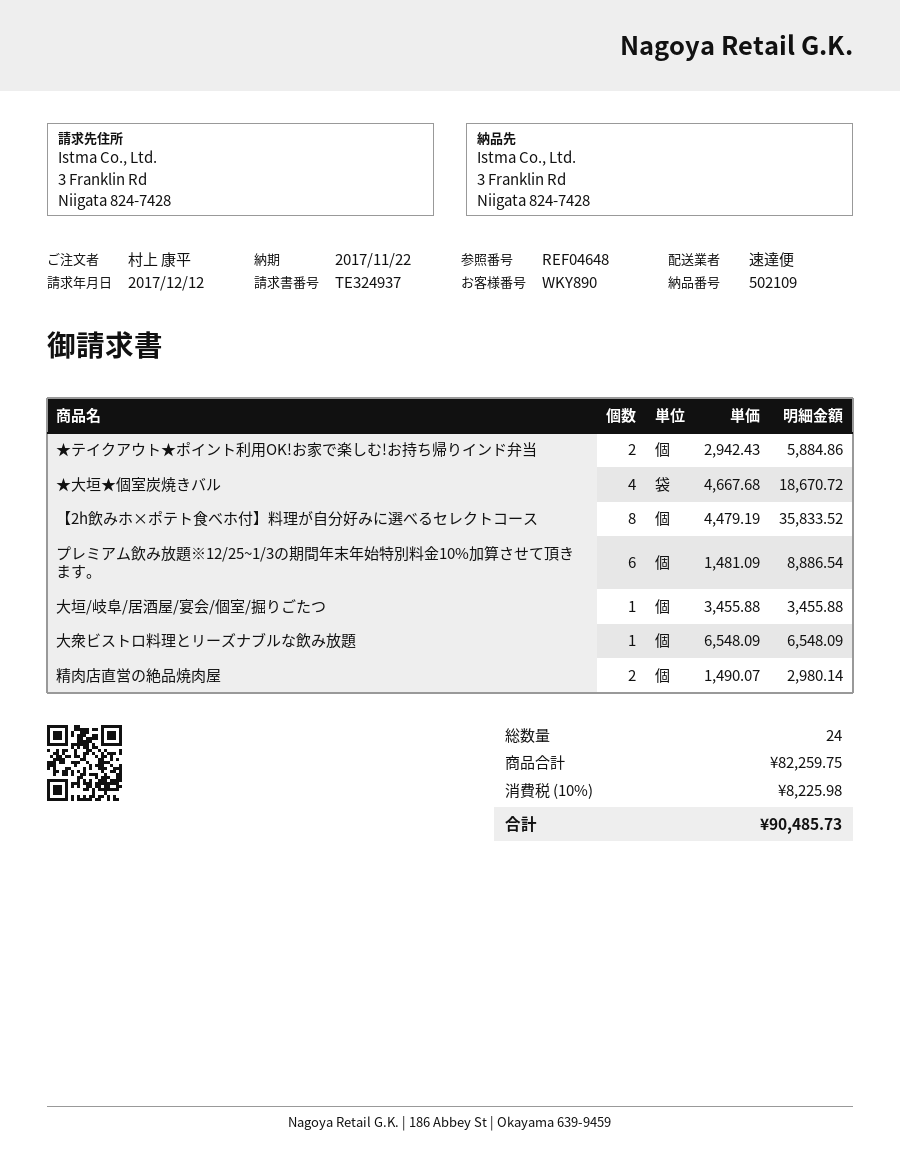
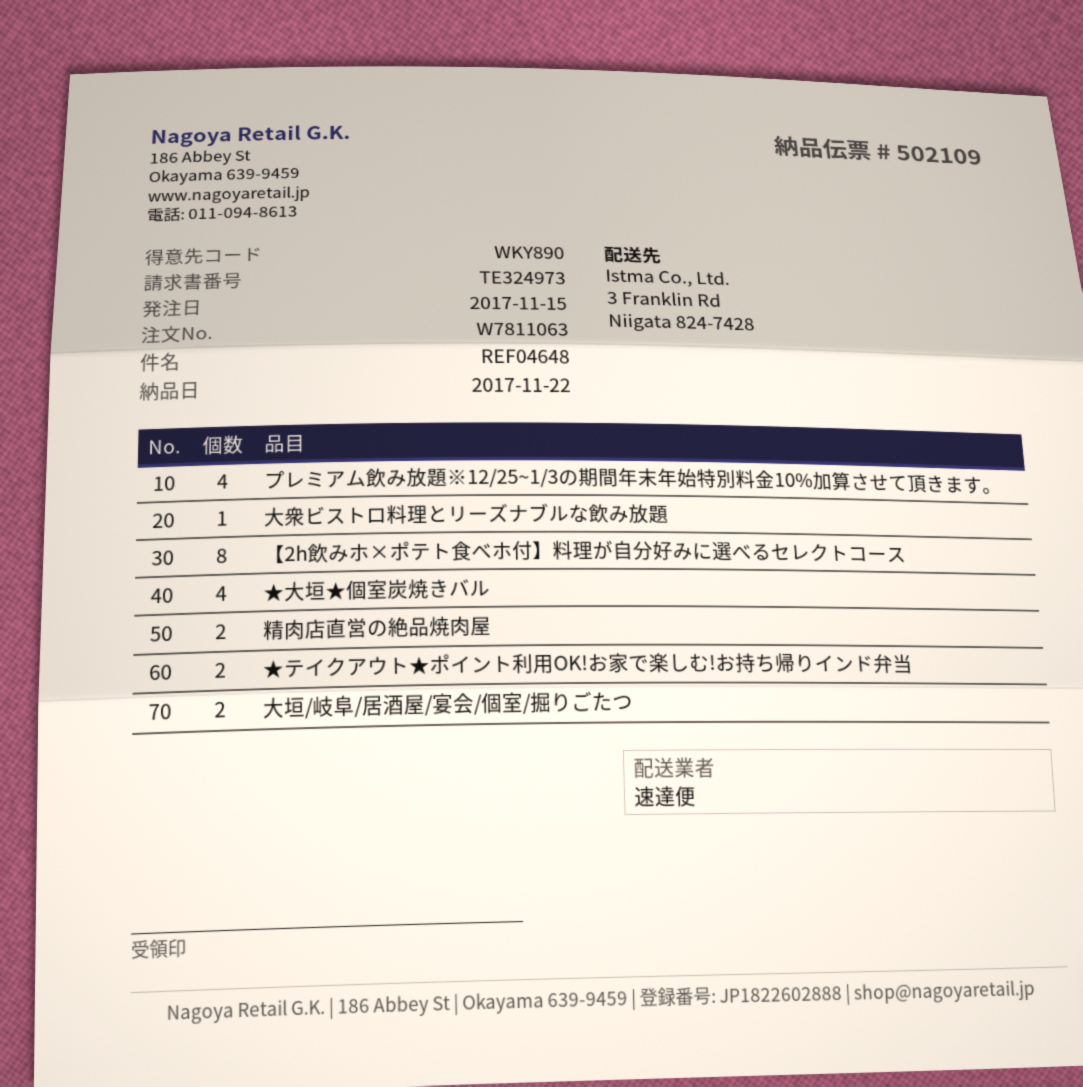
invoice number: TE324937 -> TE324973
プレミアム飲み放題※12/25~1/3の期間年末年始特別料金10%加算させて頂きます。: 6 -> 4
大垣/岐阜/居酒屋/宴会/個室/掘りごたつ: 1 -> 2

